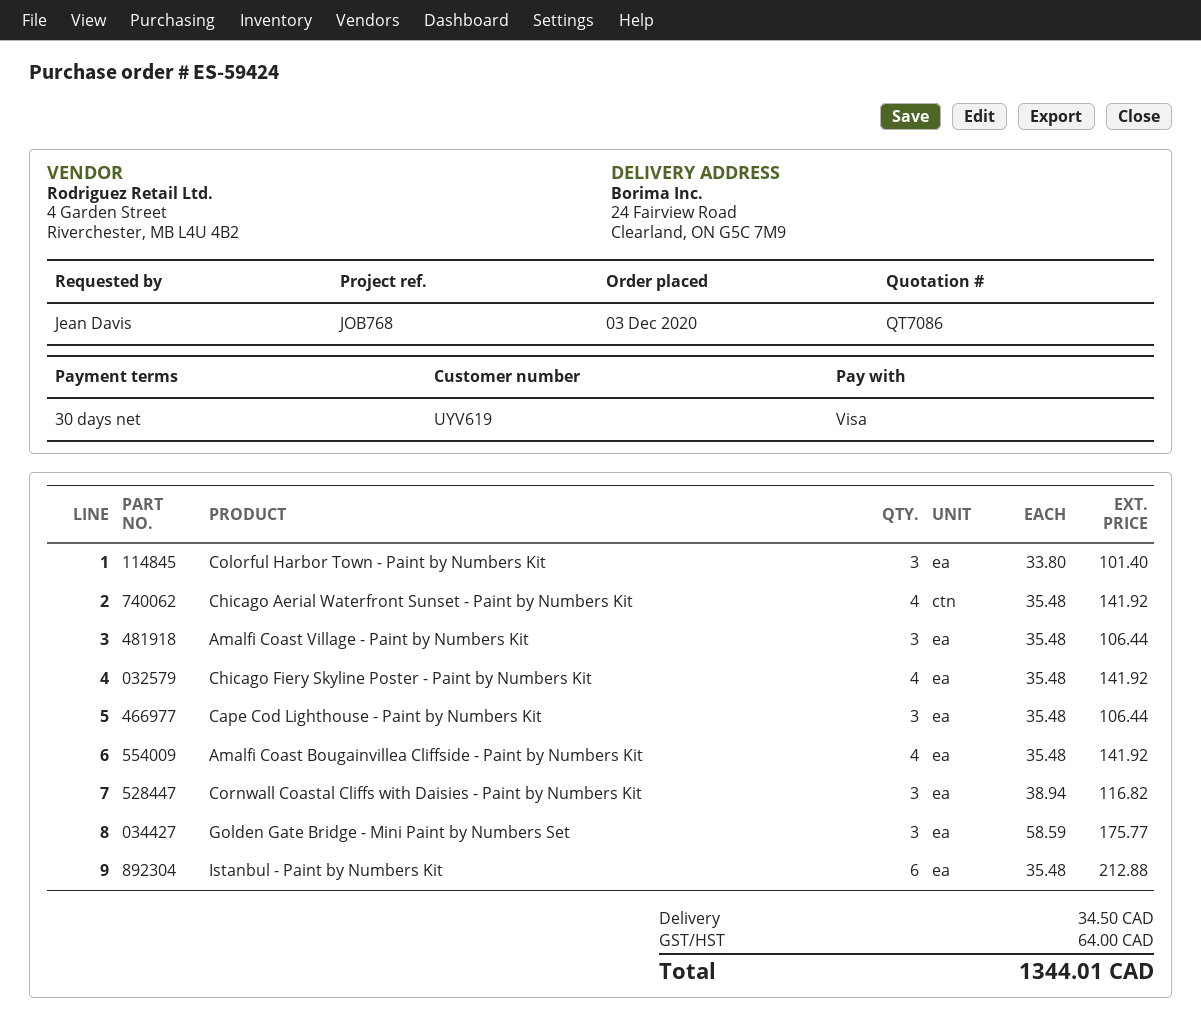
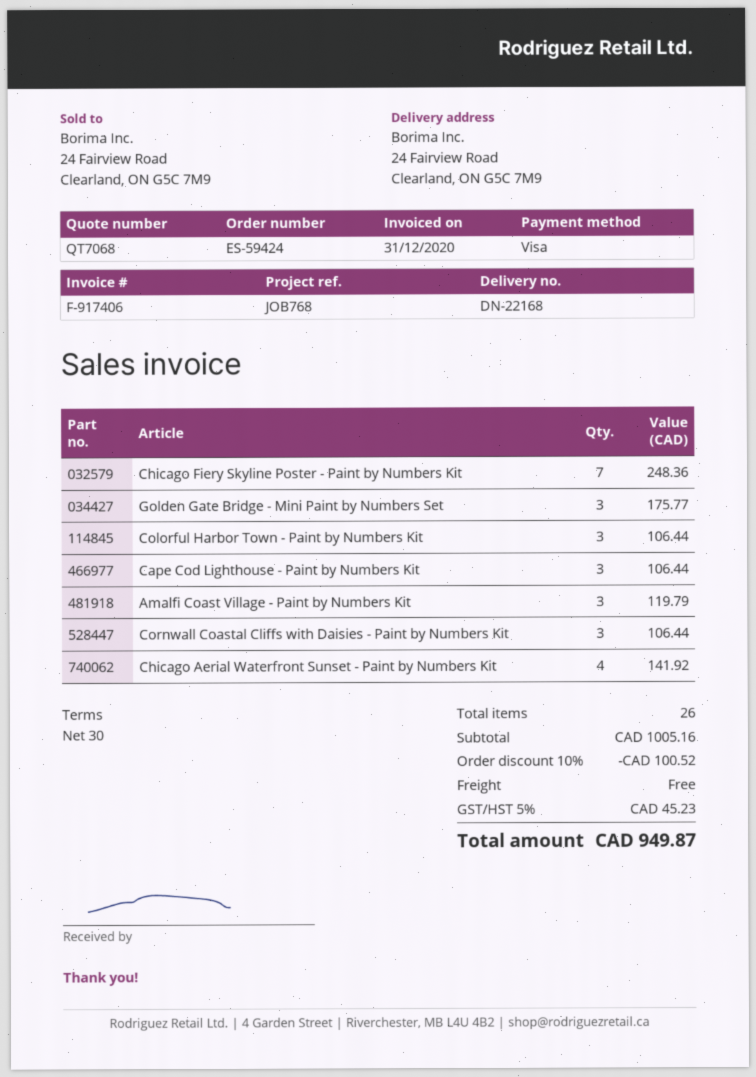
quote number: QT7086 -> QT7068
Colorful Harbor Town - Paint by Numbers Kit: 3 for 101.40 -> 3 for 106.44
Amalfi Coast Village - Paint by Numbers Kit: 3 for 106.44 -> 3 for 119.79
Chicago Fiery Skyline Poster - Paint by Numbers Kit: 4 for 141.92 -> 7 for 248.36
Amalfi Coast Bougainvillea Cliffside - Paint by Numbers Kit: 4 for 141.92 -> none
Cornwall Coastal Cliffs with Daisies - Paint by Numbers Kit: 3 for 116.82 -> 3 for 106.44
Istanbul - Paint by Numbers Kit: 6 for 212.88 -> none
discount: none -> 10% = 100.52
shipping: 34.50 -> 0.00
tax: 64.00 -> 45.23
total: 1344.01 -> 949.87

